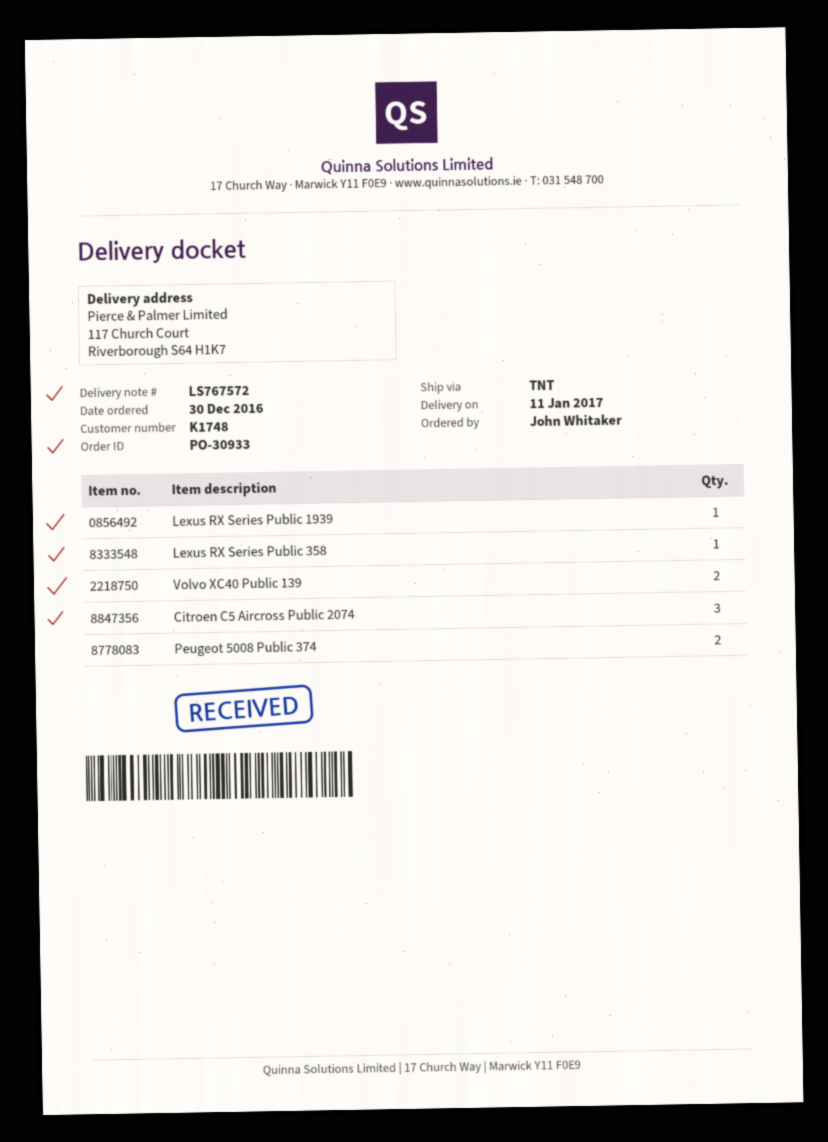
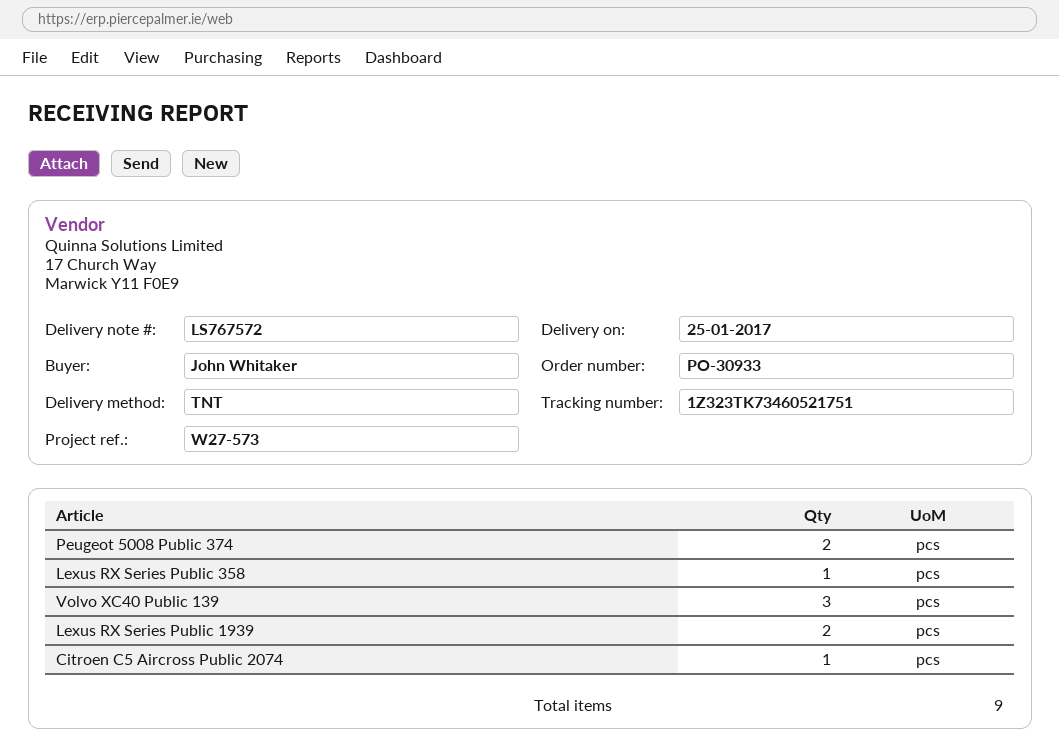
delivery date: 2017-01-11 -> 2017-01-25
Lexus RX Series Public 1939: 1 -> 2
Volvo XC40 Public 139: 2 -> 3
Citroen C5 Aircross Public 2074: 3 -> 1

